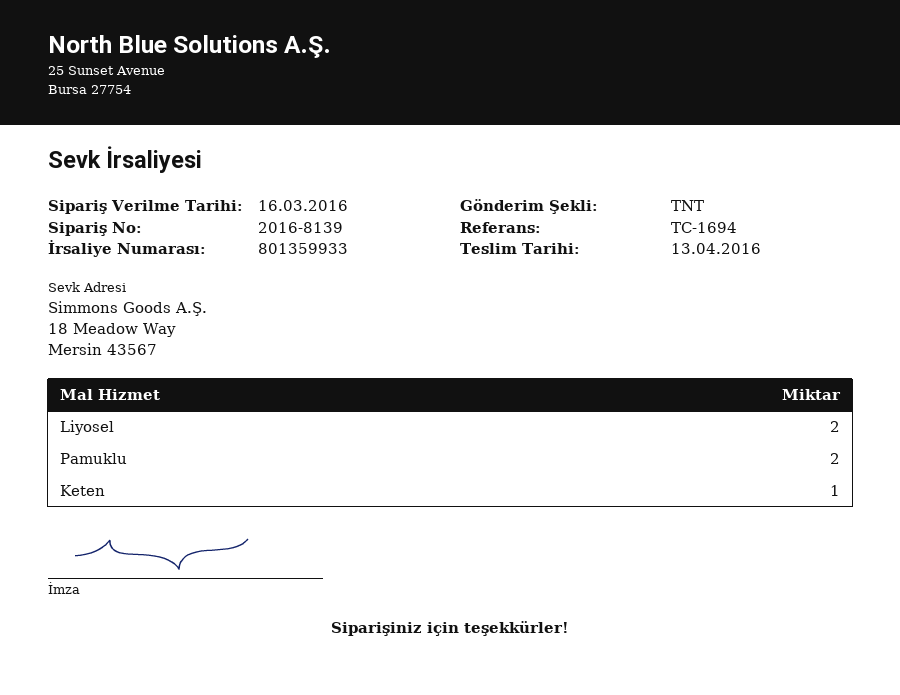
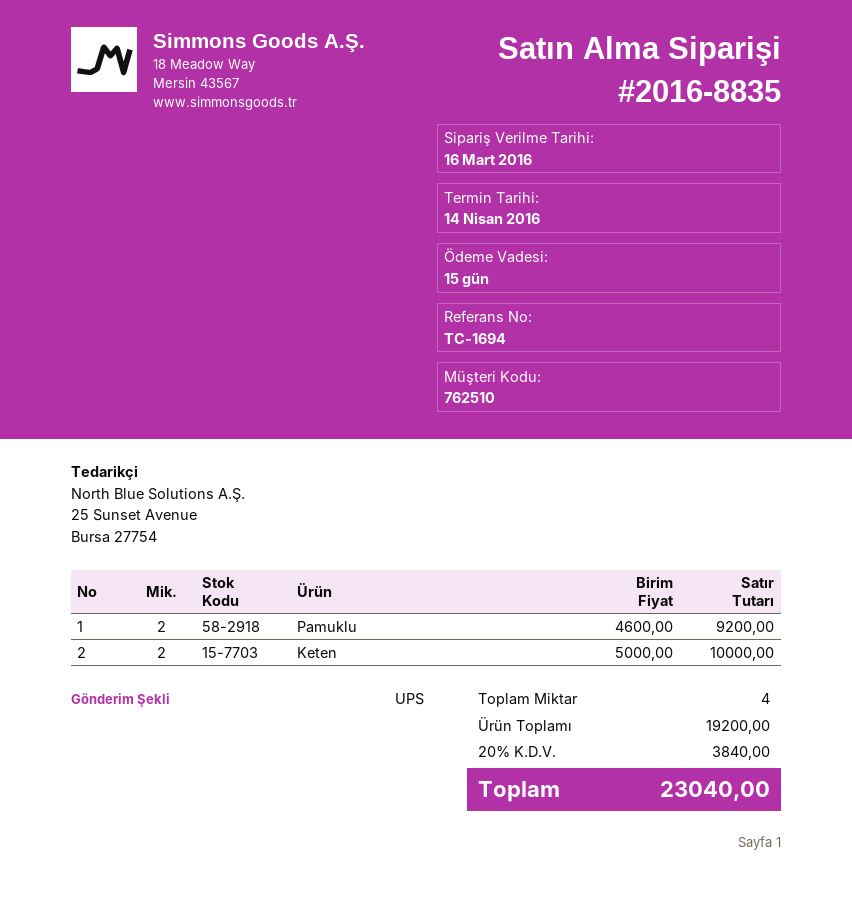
order number: 2016-8139 -> 2016-8835
delivery date: 2016-04-13 -> 2016-04-14
shipping method: TNT -> UPS
Liyosel: 2 -> none
Keten: 1 -> 2

